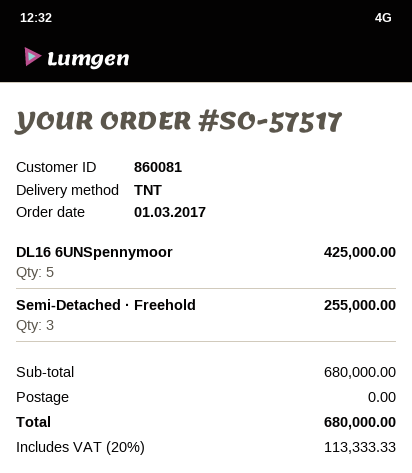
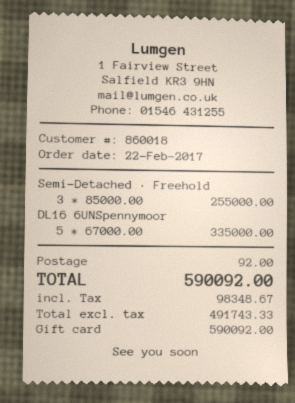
order date: 2017-03-01 -> 2017-02-22
customer number: 860081 -> 860018
DL16 6UNSpennymoor: 5 for 425000.00 -> 5 for 335000.00
shipping: 0.00 -> 92.00
tax: 113333.33 -> 98348.67
total: 680000.00 -> 590092.00

